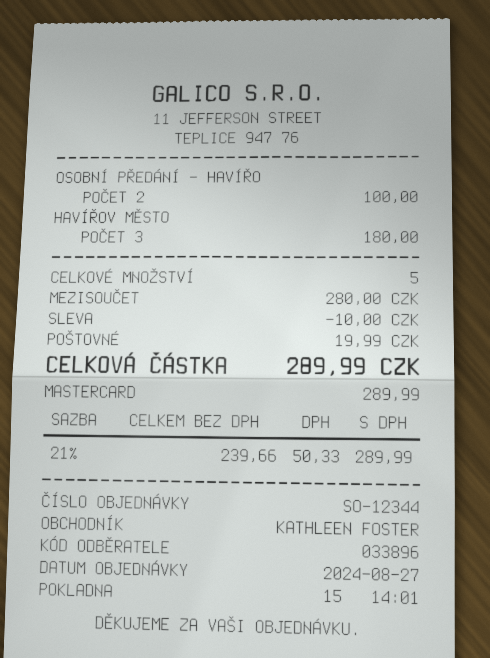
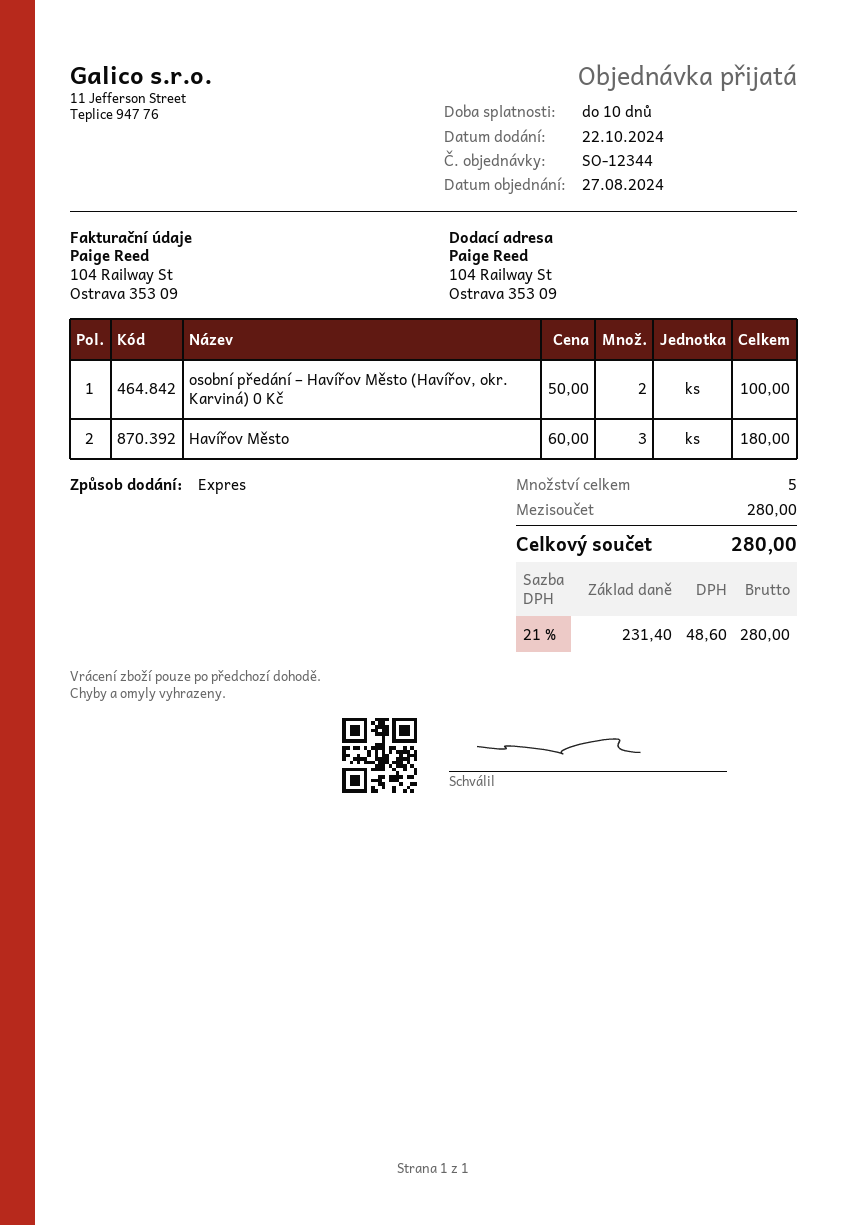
discount: 10.00 -> none
shipping: 19.99 -> none
net: 239.66 -> 231.40
tax: 21% = 50.33 -> 21% = 48.60
total: 289.99 -> 280.00

